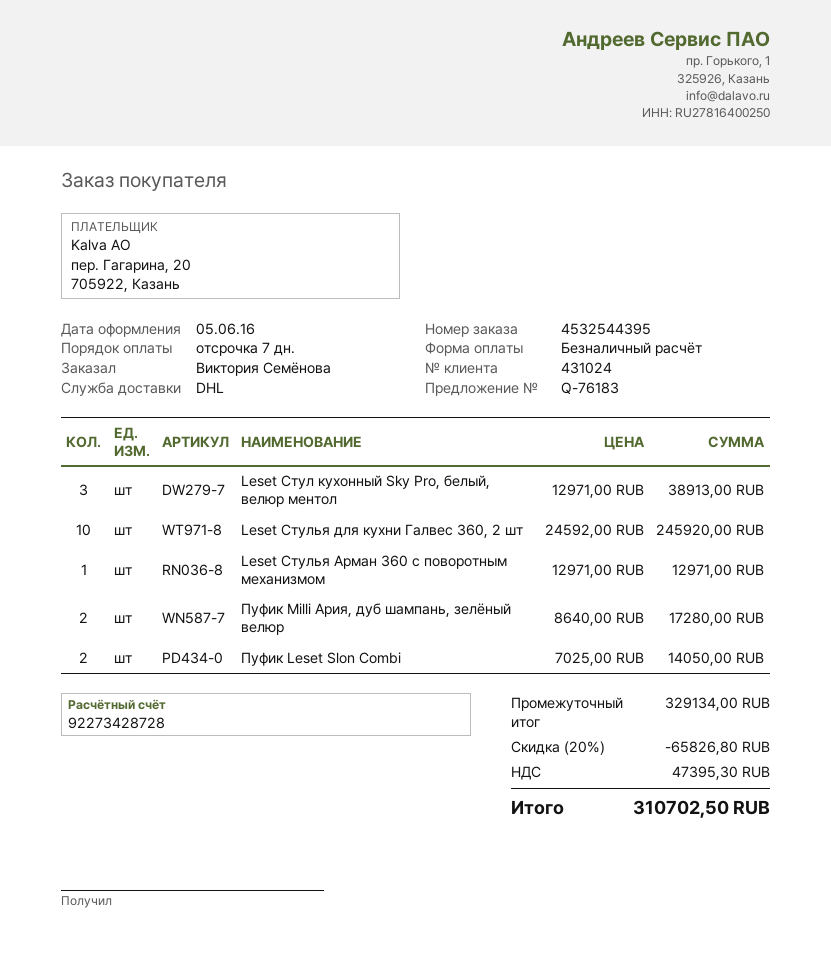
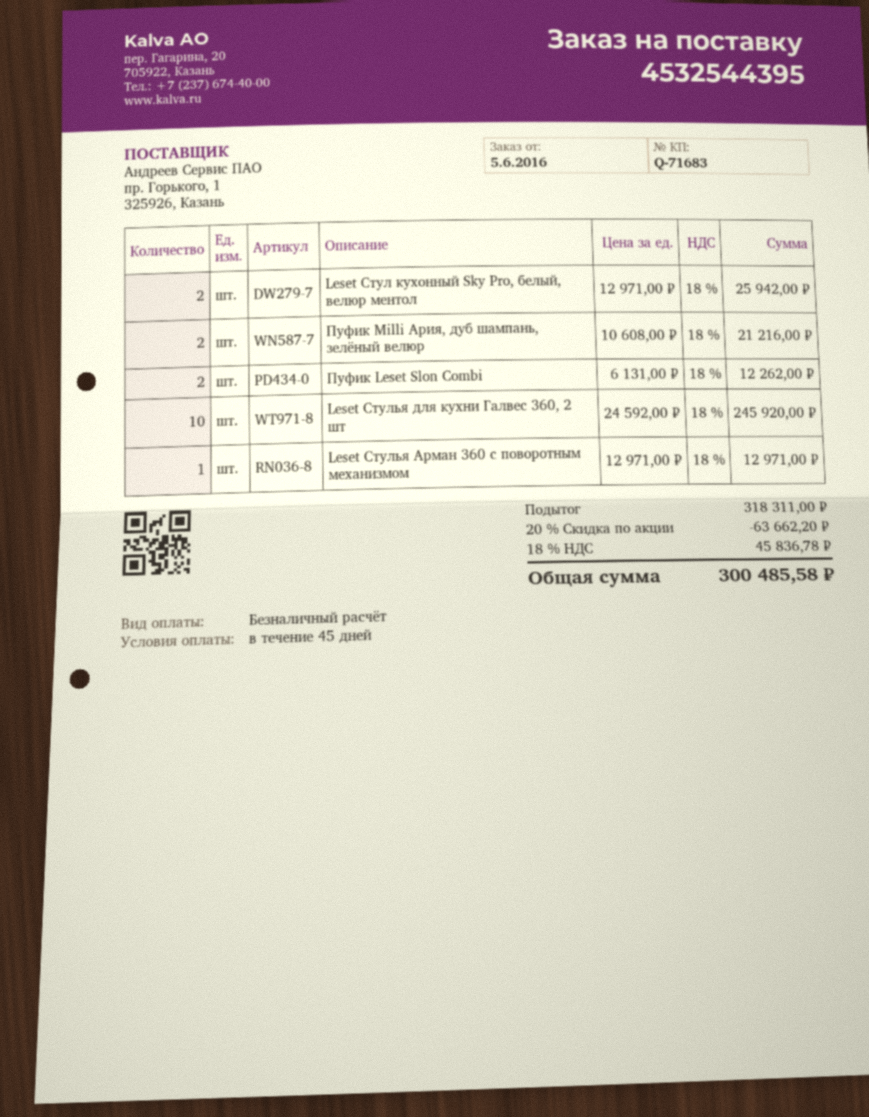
quote number: Q-76183 -> Q-71683
payment terms: 7 days -> 45 days
Leset Стул кухонный Sky Pro, белый, велюр ментол: 3 x 12971.00 = 38913.00 -> 2 x 12971.00 = 25942.00
Пуфик Milli Ария, дуб шампань, зелёный велюр: 2 x 8640.00 = 17280.00 -> 2 x 10608.00 = 21216.00
Пуфик Leset Slon Combi: 2 x 7025.00 = 14050.00 -> 2 x 6131.00 = 12262.00
subtotal: 329134.00 -> 318311.00
discount: 20% = 65826.80 -> 20% = 63662.20
tax: 47395.30 -> 45836.78
total: 310702.50 -> 300485.58

